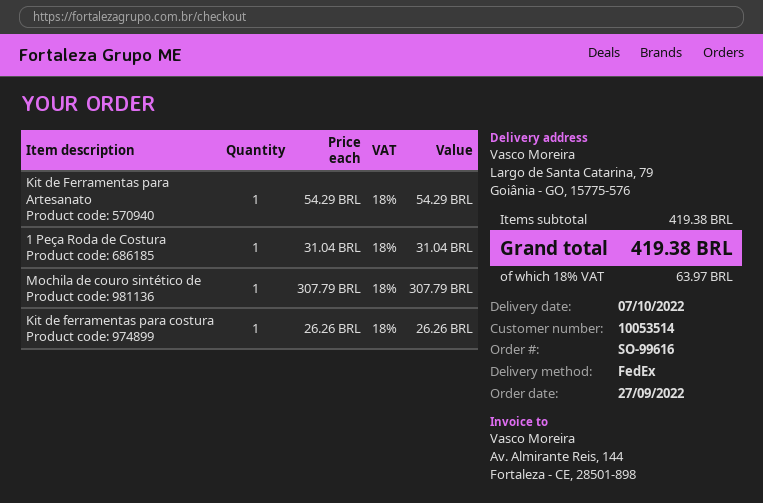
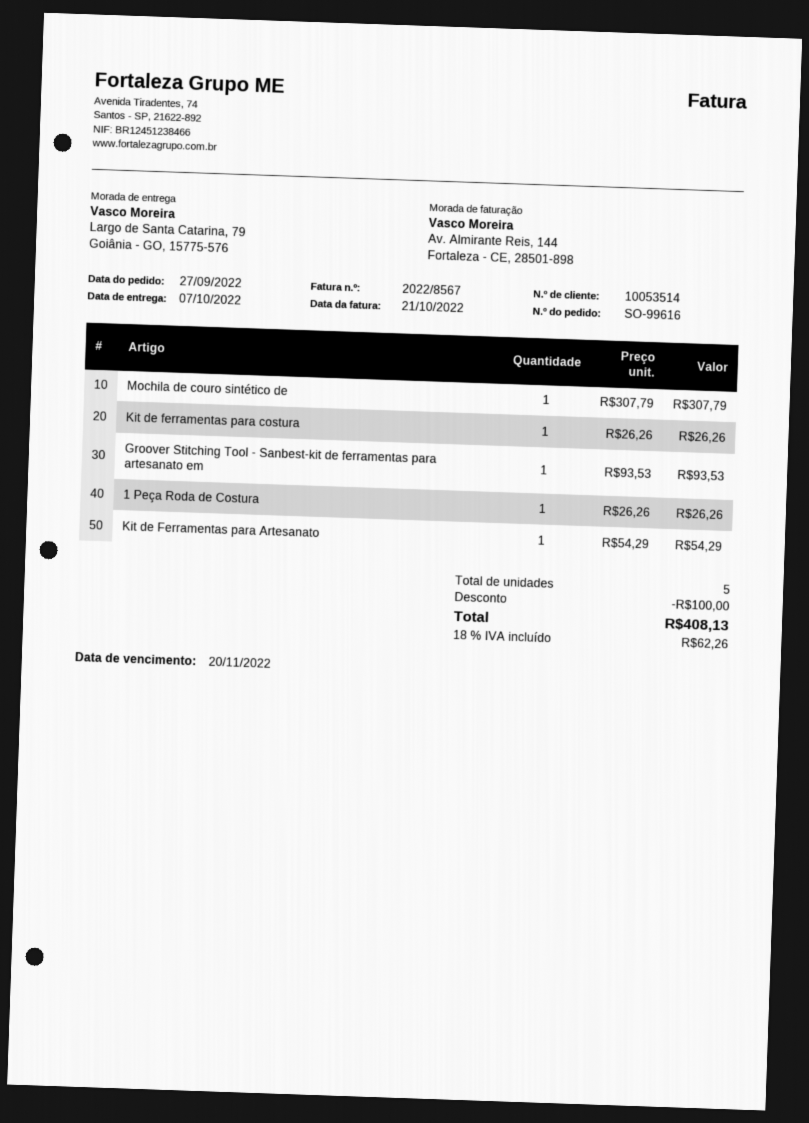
1 Peça Roda de Costura: 1 x 31.04 = 31.04 -> 1 x 26.26 = 26.26
Groover Stitching Tool - Sanbest-kit de ferramentas para artesanato em: none -> 1 x 93.53 = 93.53
discount: none -> 100.00
tax: 18% = 63.97 -> 18% = 62.26
total: 419.38 -> 408.13

